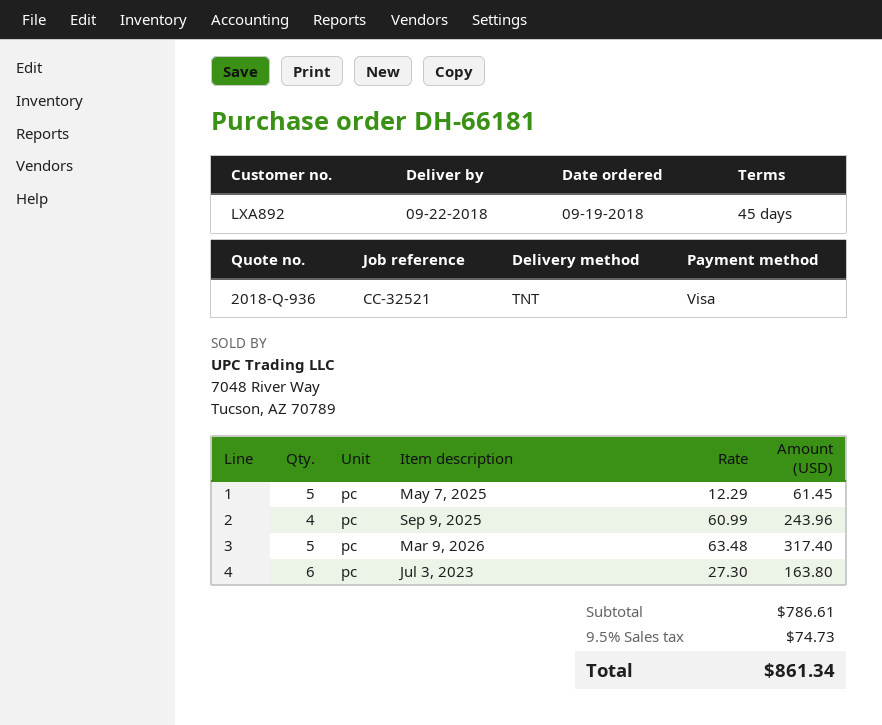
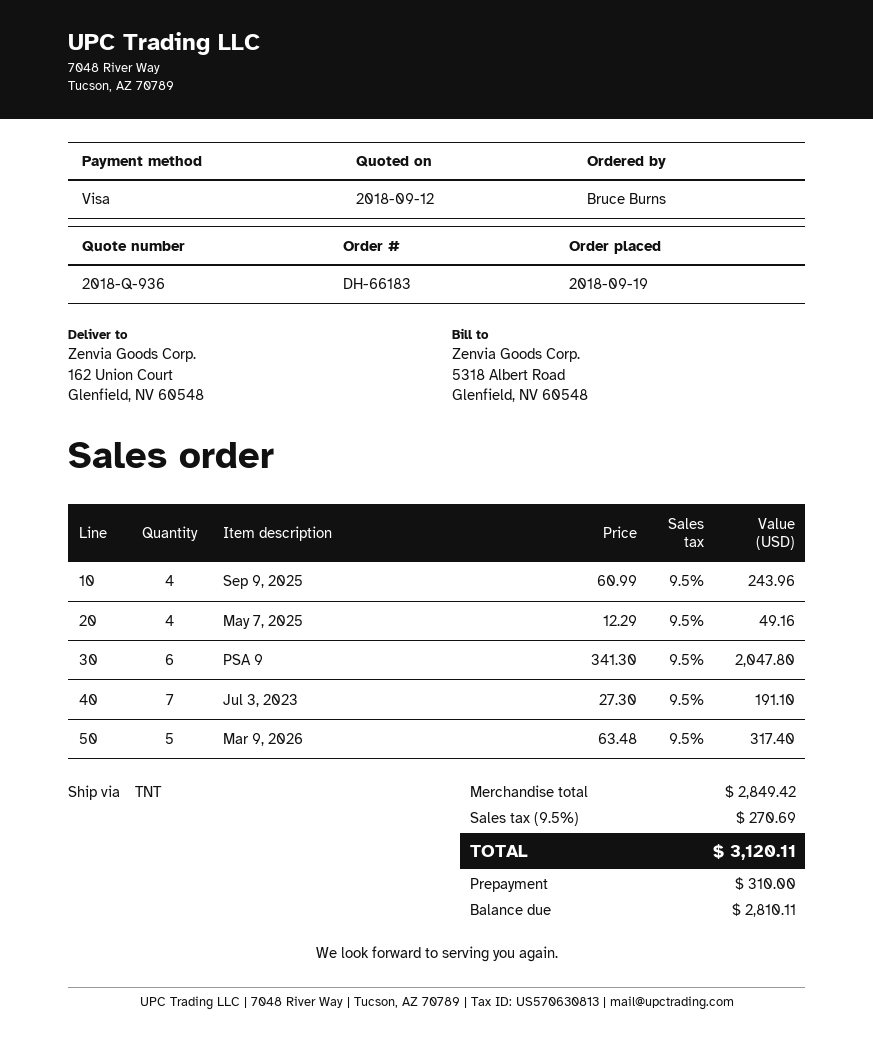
order number: DH-66181 -> DH-66183
May 7, 2025: 5 x 12.29 = 61.45 -> 4 x 12.29 = 49.16
Jul 3, 2023: 6 x 27.30 = 163.80 -> 7 x 27.30 = 191.10
PSA 9: none -> 6 x 341.30 = 2047.80
subtotal: 786.61 -> 2849.42
tax: 9.5% = 74.73 -> 9.5% = 270.69
total: 861.34 -> 3120.11

